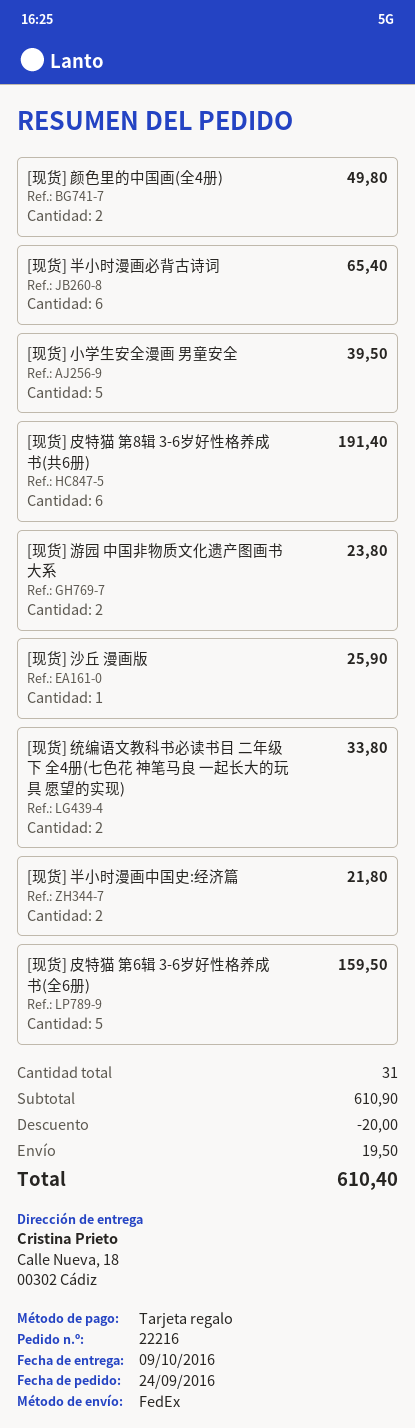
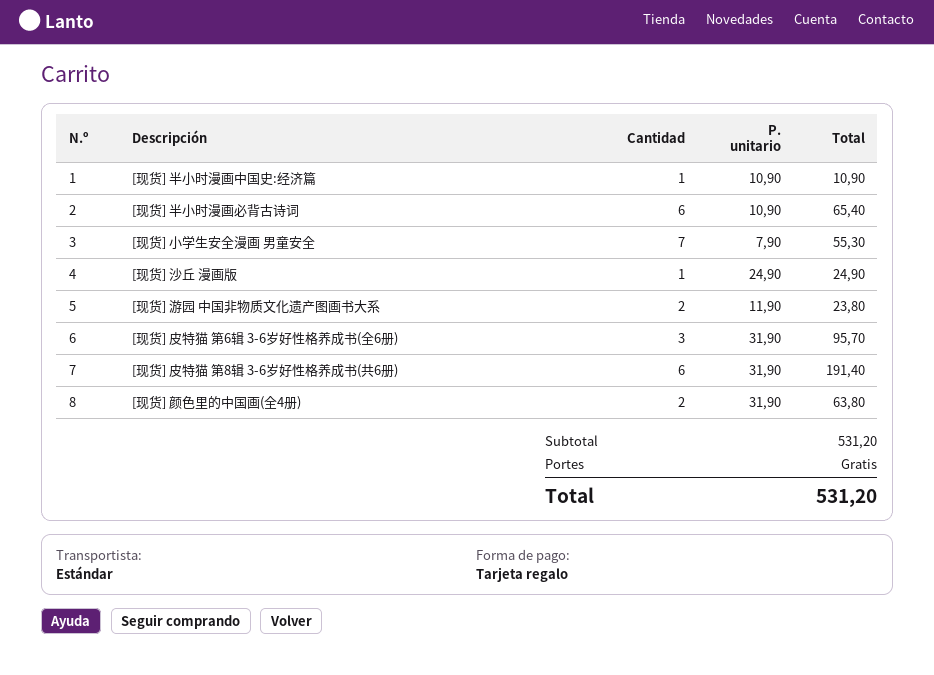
shipping method: FedEx -> standard
[现货] 颜色里的中国画(全4册): 2 for 49.80 -> 2 for 63.80
[现货] 小学生安全漫画 男童安全: 5 for 39.50 -> 7 for 55.30
[现货] 沙丘 漫画版: 1 for 25.90 -> 1 for 24.90
[现货] 统编语文教科书必读书目 二年级下 全4册(七色花 神笔马良 一起长大的玩具 愿望的实现): 2 for 33.80 -> none
[现货] 半小时漫画中国史:经济篇: 2 for 21.80 -> 1 for 10.90
[现货] 皮特猫 第6辑 3-6岁好性格养成书(全6册): 5 for 159.50 -> 3 for 95.70
subtotal: 610.90 -> 531.20
discount: 20.00 -> none
shipping: 19.50 -> 0.00
total: 610.40 -> 531.20

